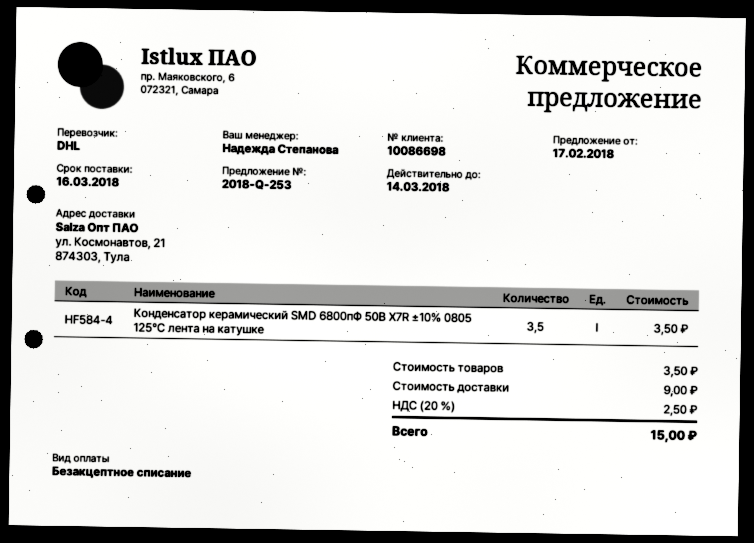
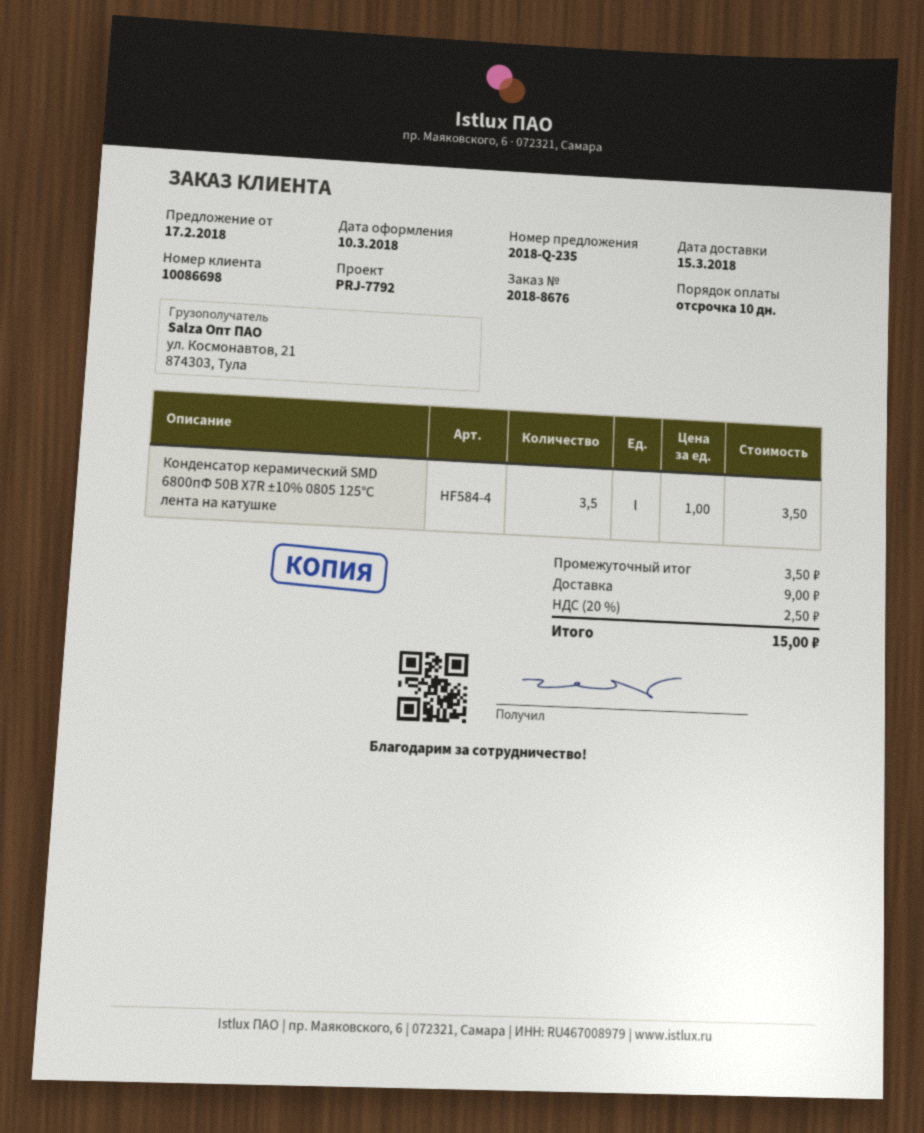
quote number: 2018-Q-253 -> 2018-Q-235
delivery date: 2018-03-16 -> 2018-03-15

